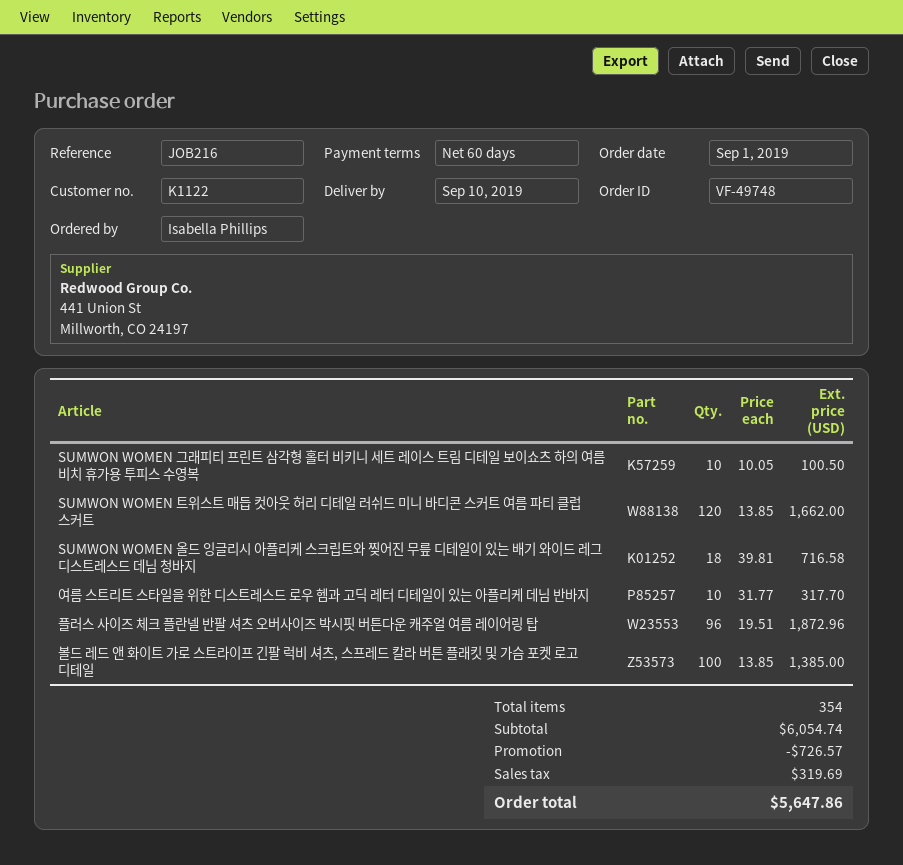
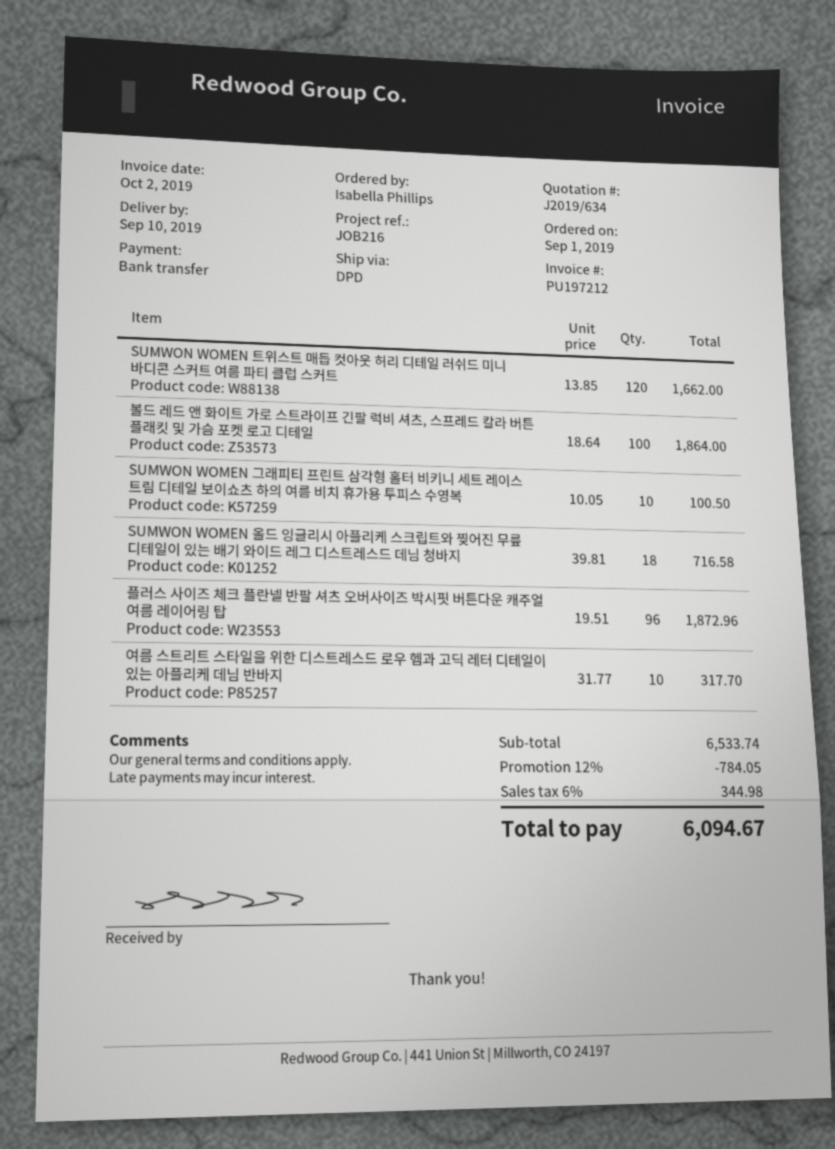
볼드 레드 앤 화이트 가로 스트라이프 긴팔 럭비 셔츠, 스프레드 칼라 버튼 플래킷 및 가슴 포켓 로고 디테일: 100 x 13.85 = 1385.00 -> 100 x 18.64 = 1864.00
subtotal: 6054.74 -> 6533.74
discount: 726.57 -> 784.05
tax: 319.69 -> 344.98
total: 5647.86 -> 6094.67

